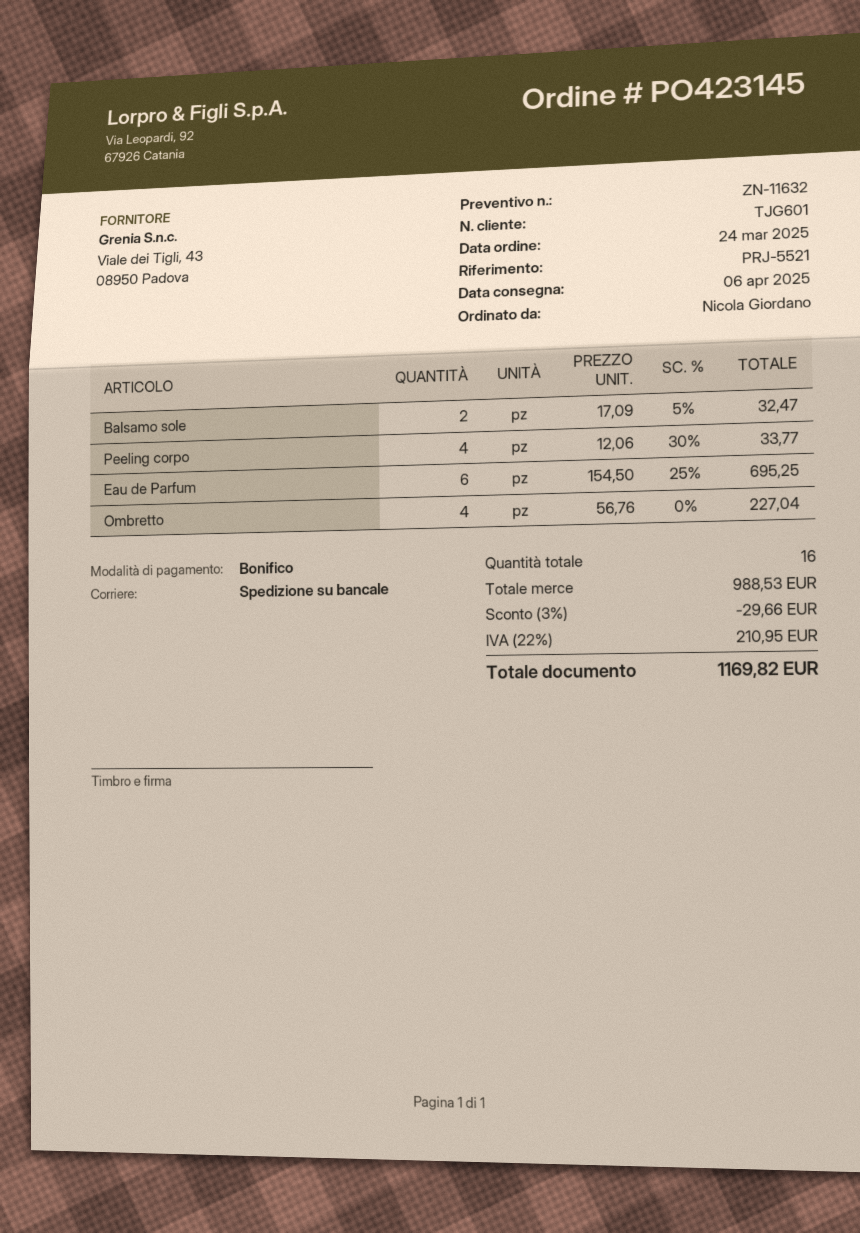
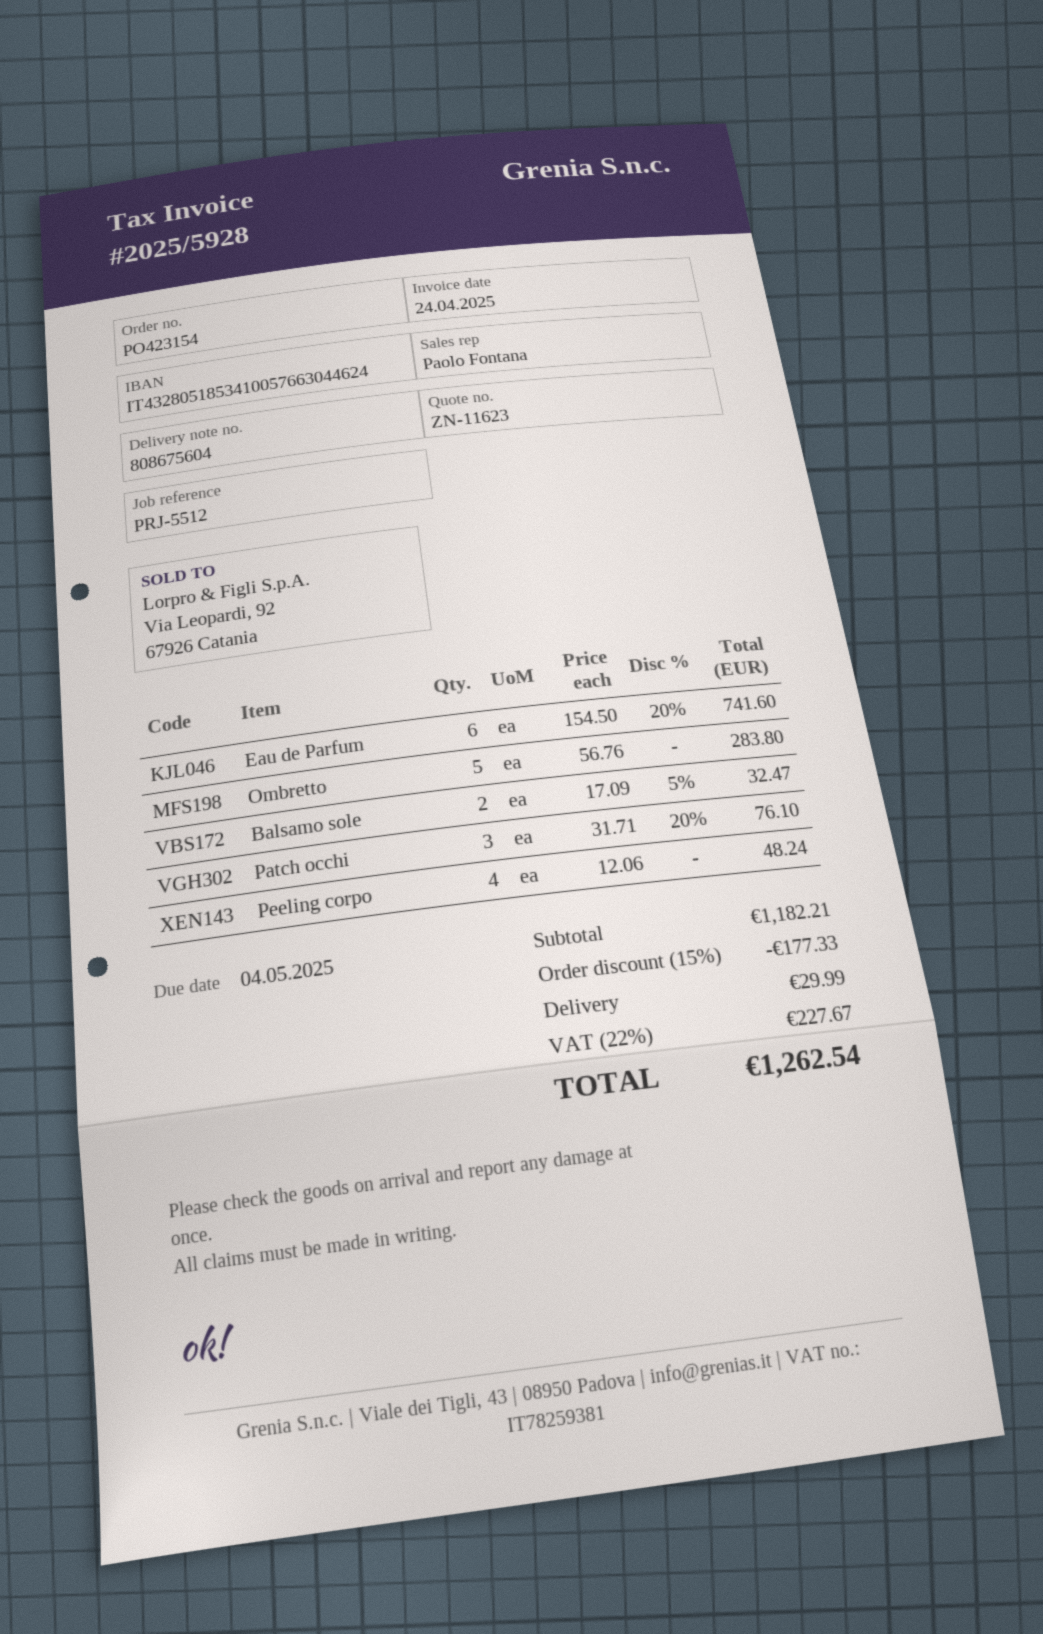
quote number: ZN-11632 -> ZN-11623
order number: PO423145 -> PO423154
reference: PRJ-5521 -> PRJ-5512
Peeling corpo: 4 x 12.06 - 30% = 33.77 -> 4 x 12.06 = 48.24
Eau de Parfum: 6 x 154.50 - 25% = 695.25 -> 6 x 154.50 - 20% = 741.60
Ombretto: 4 x 56.76 = 227.04 -> 5 x 56.76 = 283.80
Patch occhi: none -> 3 x 31.71 - 20% = 76.10
subtotal: 988.53 -> 1182.21
discount: 3% = 29.66 -> 15% = 177.33
shipping: none -> 29.99
tax: 22% = 210.95 -> 22% = 227.67
total: 1169.82 -> 1262.54

